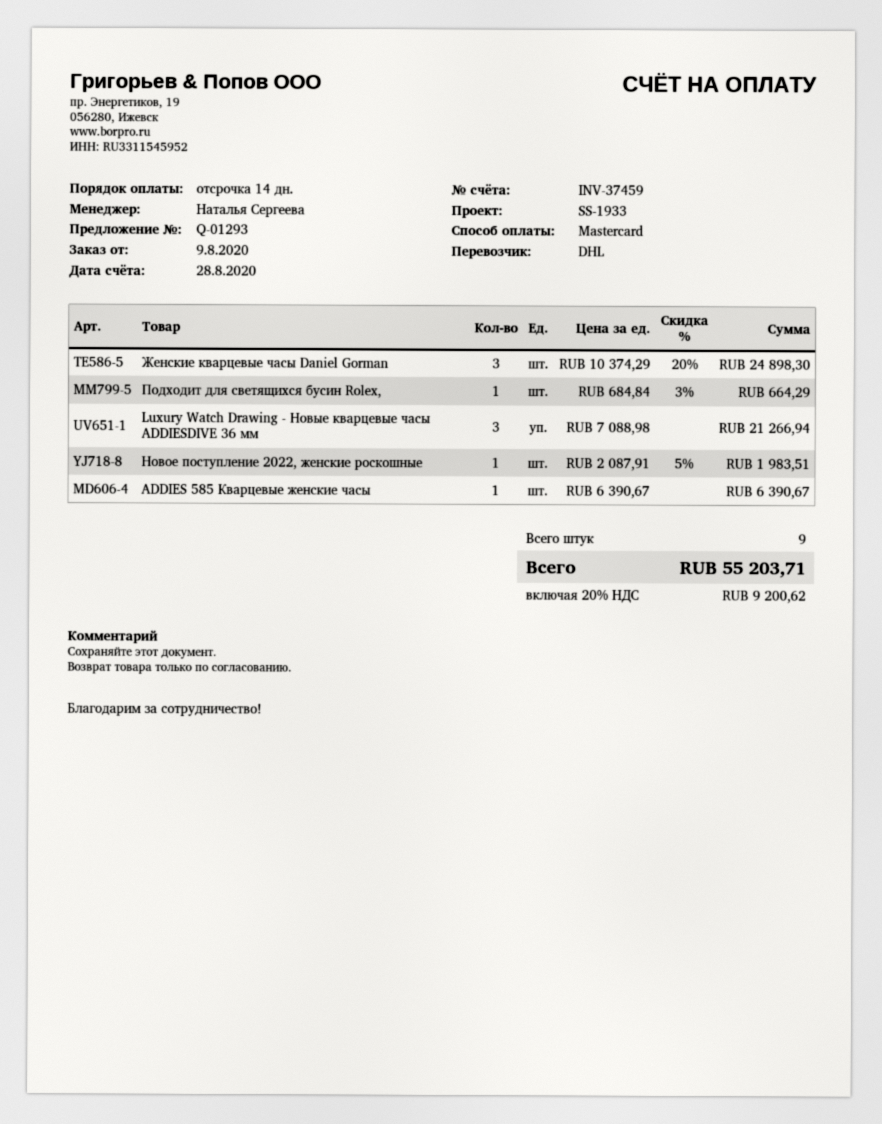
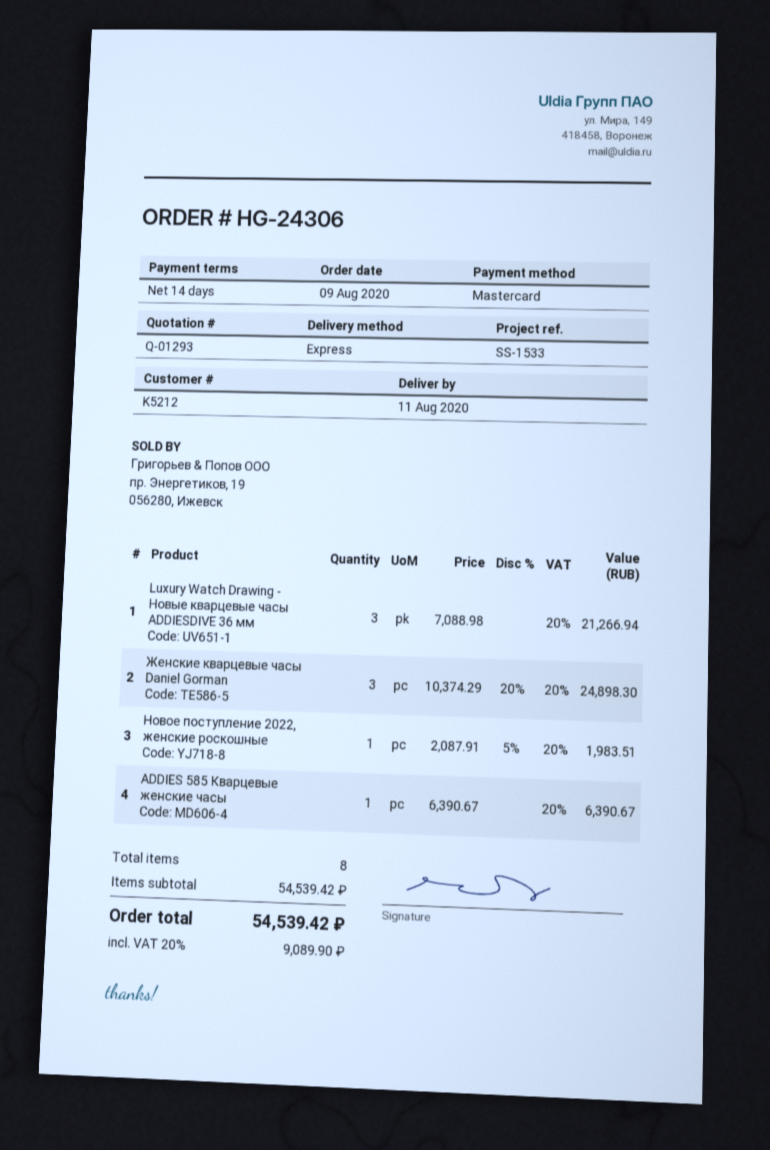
reference: SS-1933 -> SS-1533
shipping method: DHL -> express
Подходит для светящихся бусин Rolex,: 1 x 684.84 - 3% = 664.29 -> none
total quantity: 9 -> 8
tax: 20% = 9200.62 -> 20% = 9089.90
total: 55203.71 -> 54539.42

